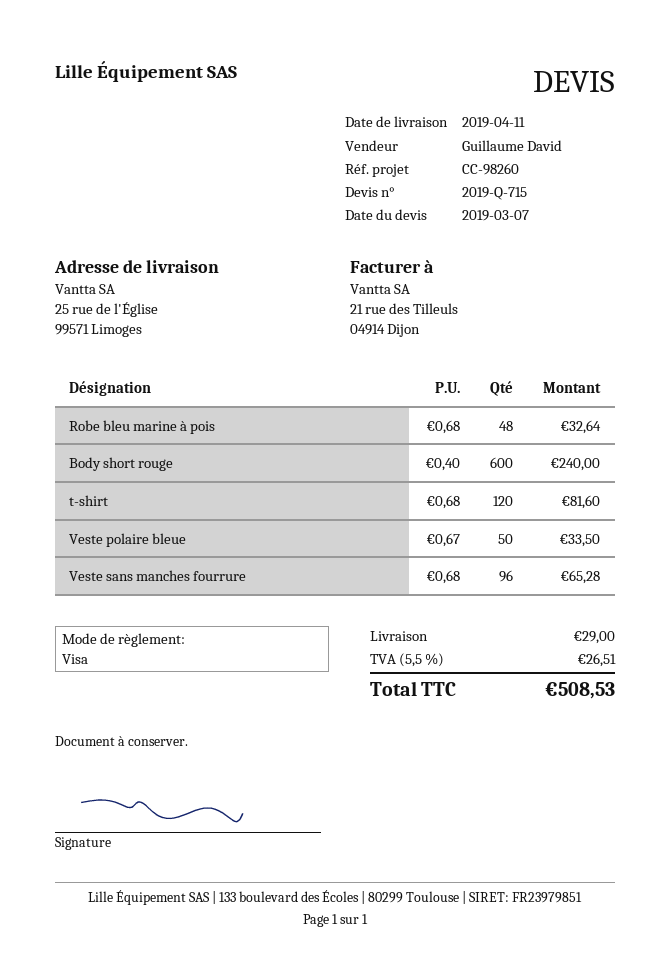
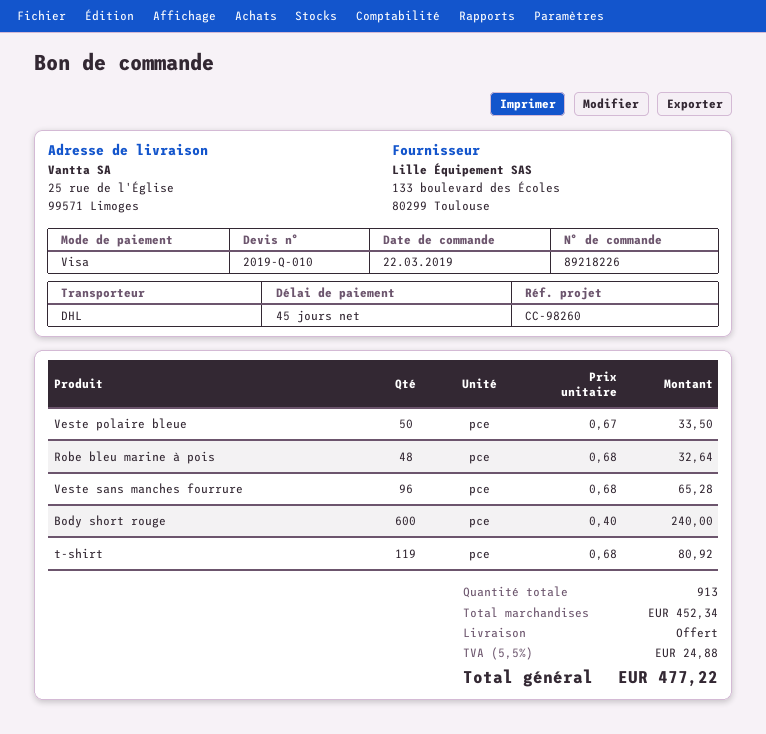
quote number: 2019-Q-715 -> 2019-Q-010
t-shirt: 120 x 0.68 = 81.60 -> 119 x 0.68 = 80.92
shipping: 29.00 -> 0.00
tax: 5.5% = 26.51 -> 5.5% = 24.88
total: 508.53 -> 477.22

